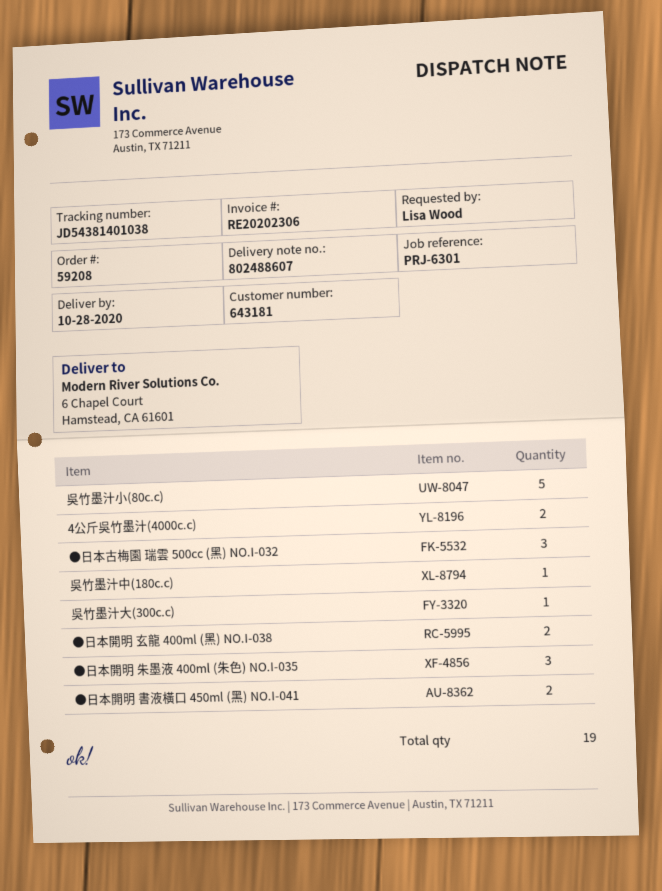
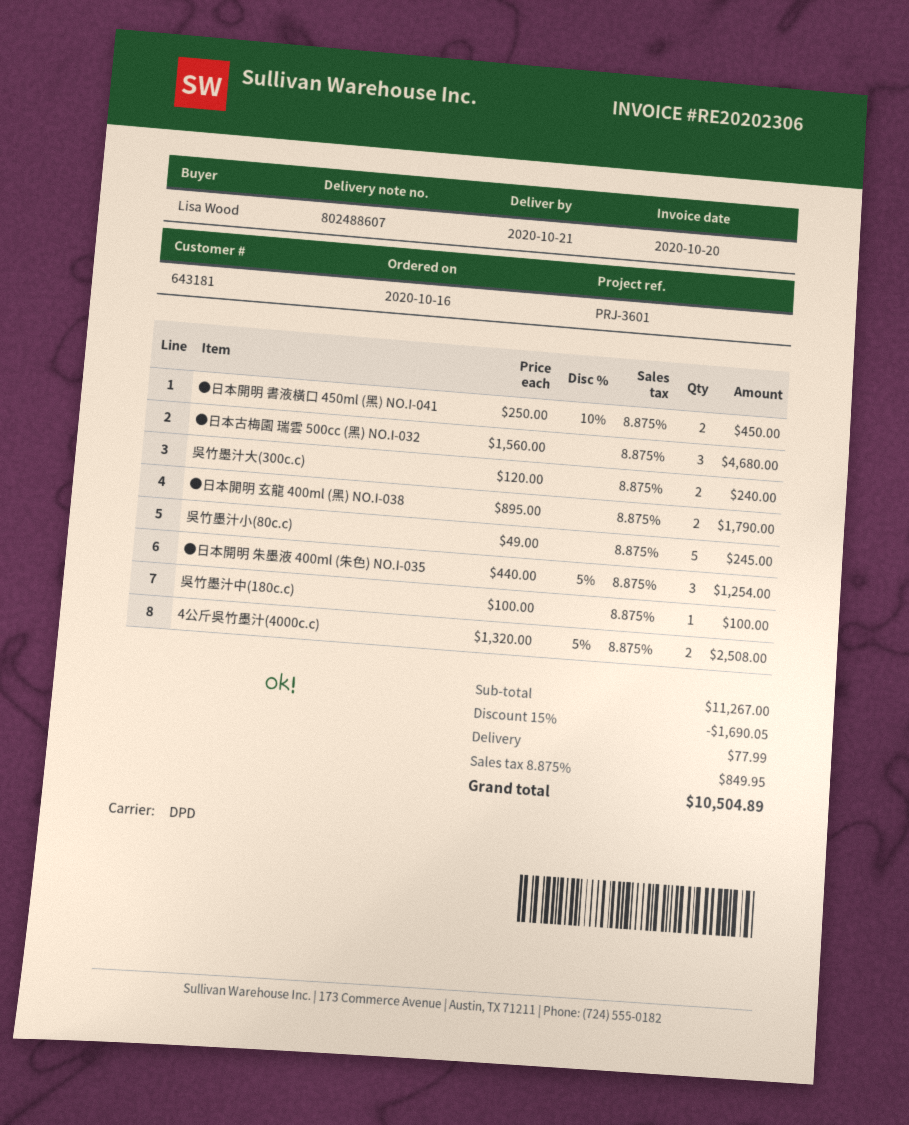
delivery date: 2020-10-28 -> 2020-10-21
reference: PRJ-6301 -> PRJ-3601
吳竹墨汁大(300c.c): 1 -> 2

